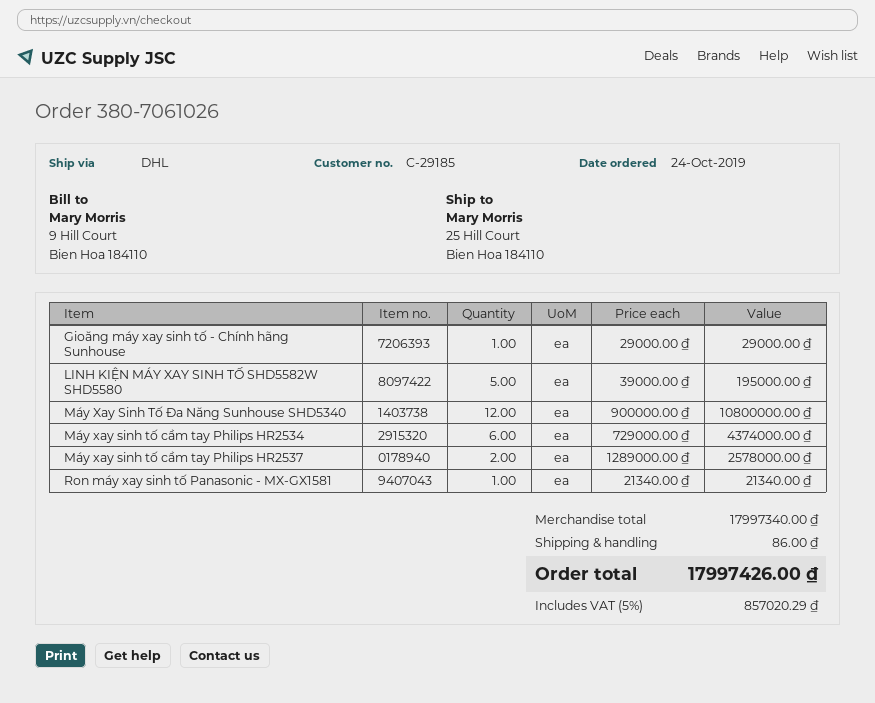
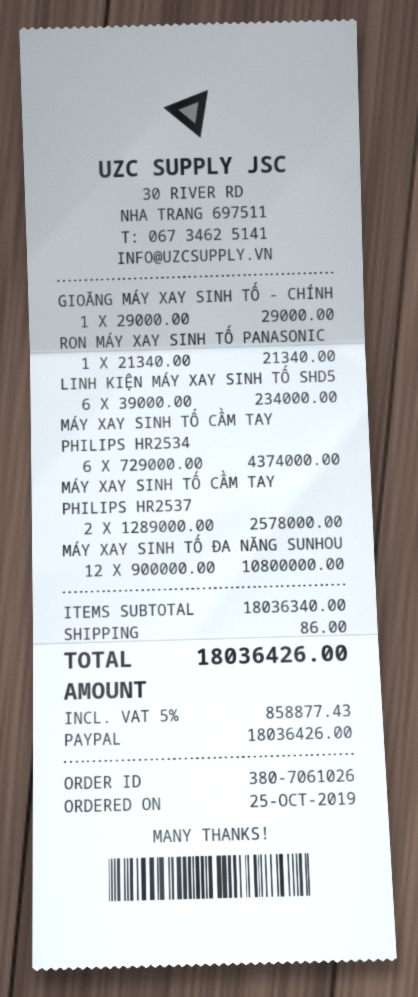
order date: 2019-10-24 -> 2019-10-25
LINH KIỆN MÁY XAY SINH TỐ SHD5582W SHD5580: 5 x 39000.00 = 195000.00 -> 6 x 39000.00 = 234000.00
subtotal: 17997340.00 -> 18036340.00
tax: 5% = 857020.29 -> 5% = 858877.43
total: 17997426.00 -> 18036426.00

